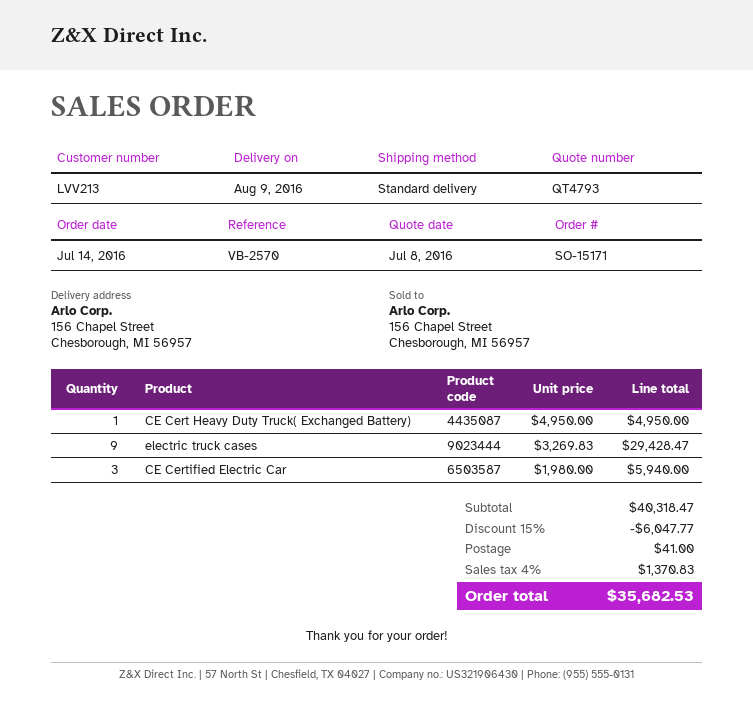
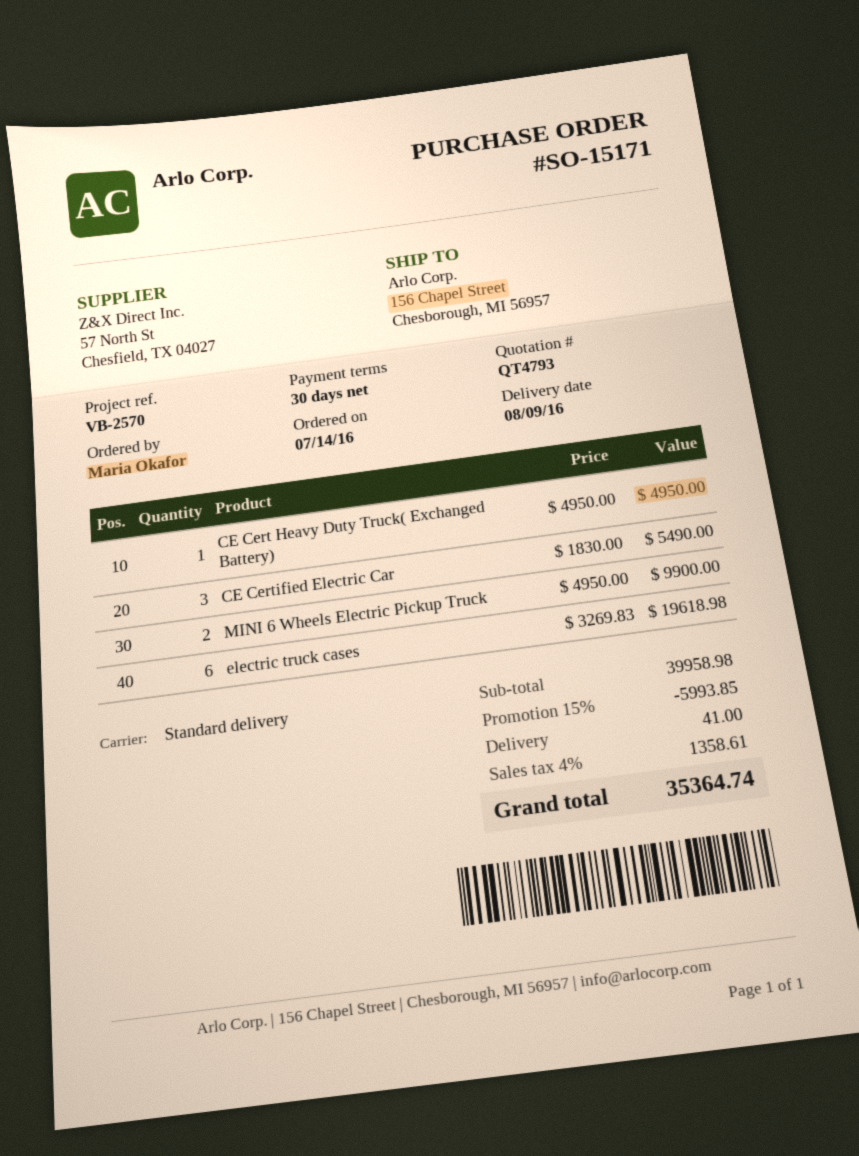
electric truck cases: 9 x 3269.83 = 29428.47 -> 6 x 3269.83 = 19618.98
CE Certified Electric Car: 3 x 1980.00 = 5940.00 -> 3 x 1830.00 = 5490.00
MINI 6 Wheels Electric Pickup Truck: none -> 2 x 4950.00 = 9900.00
subtotal: 40318.47 -> 39958.98
discount: 15% = 6047.77 -> 15% = 5993.85
tax: 4% = 1370.83 -> 4% = 1358.61
total: 35682.53 -> 35364.74

